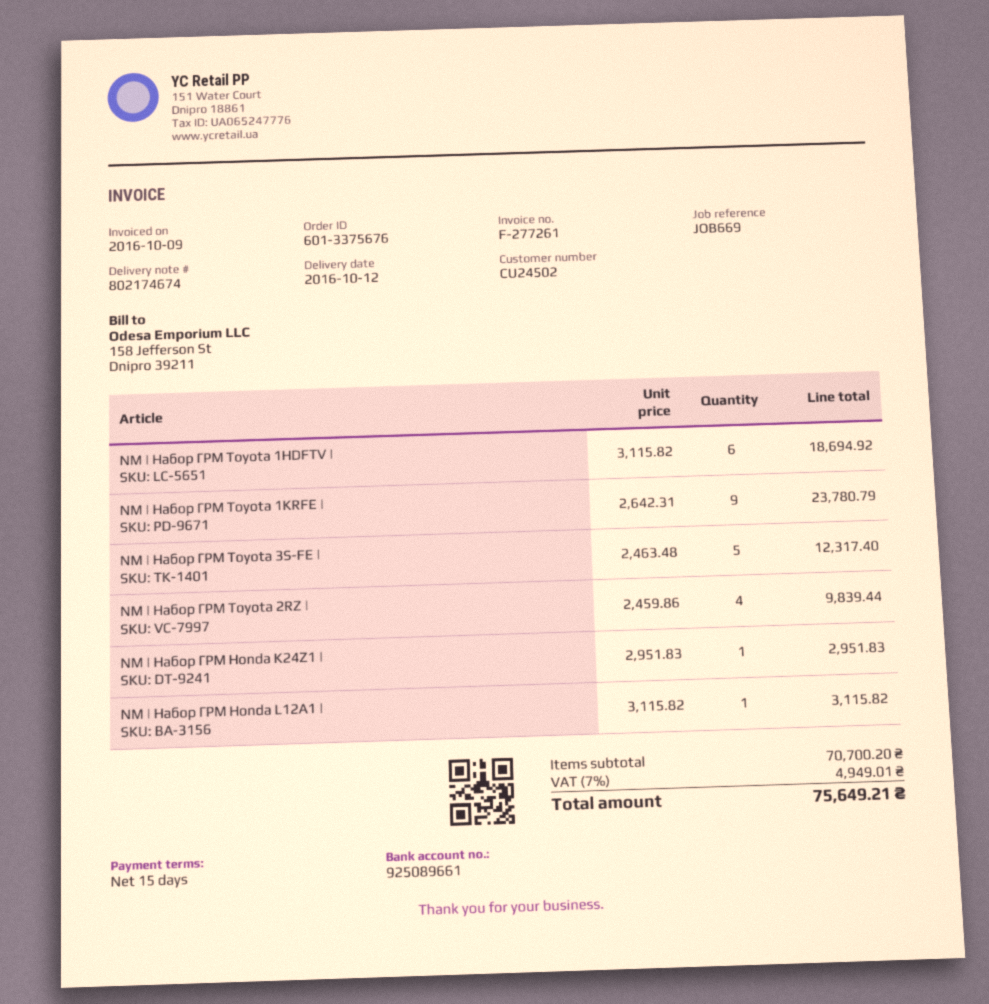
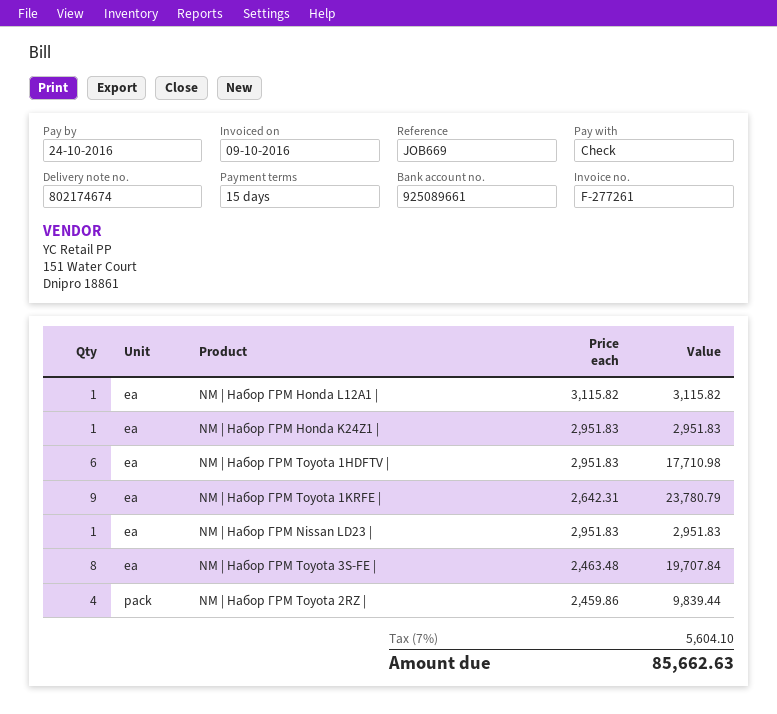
NM | Набор ГРМ Toyota 1HDFTV |: 6 x 3115.82 = 18694.92 -> 6 x 2951.83 = 17710.98
NM | Набор ГРМ Toyota 3S-FE |: 5 x 2463.48 = 12317.40 -> 8 x 2463.48 = 19707.84
NM | Набор ГРМ Nissan LD23 |: none -> 1 x 2951.83 = 2951.83
tax: 7% = 4949.01 -> 7% = 5604.10
total: 75649.21 -> 85662.63

